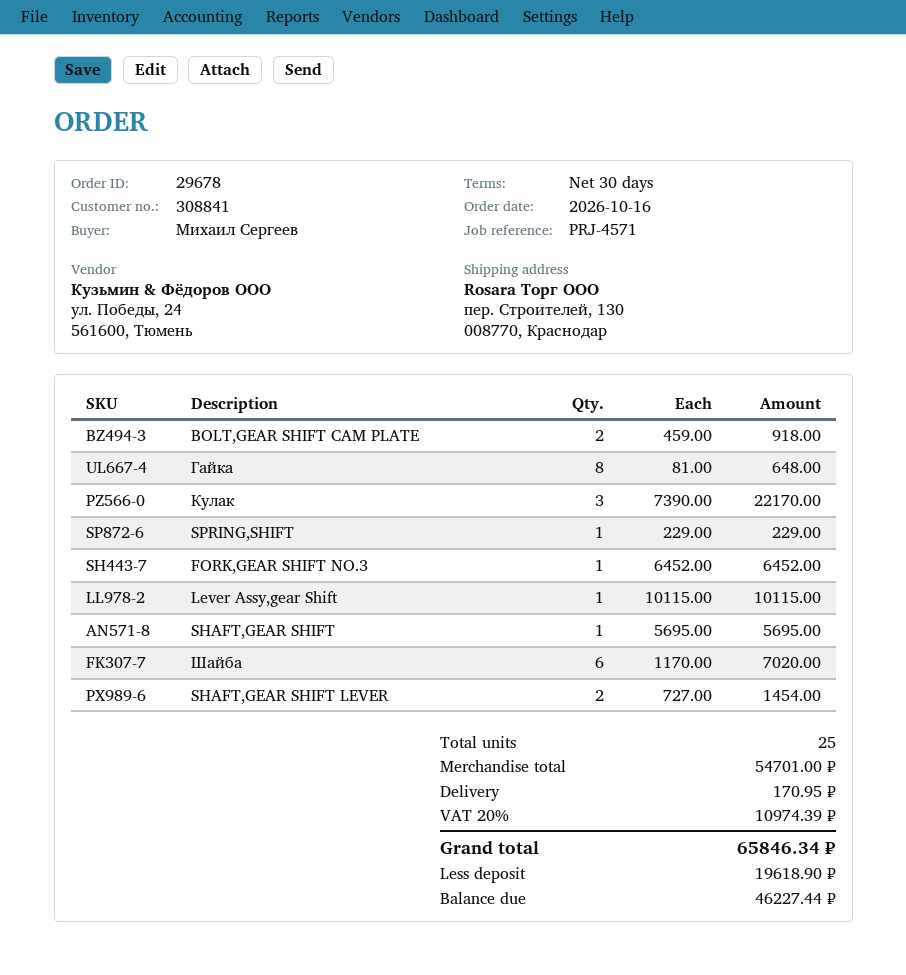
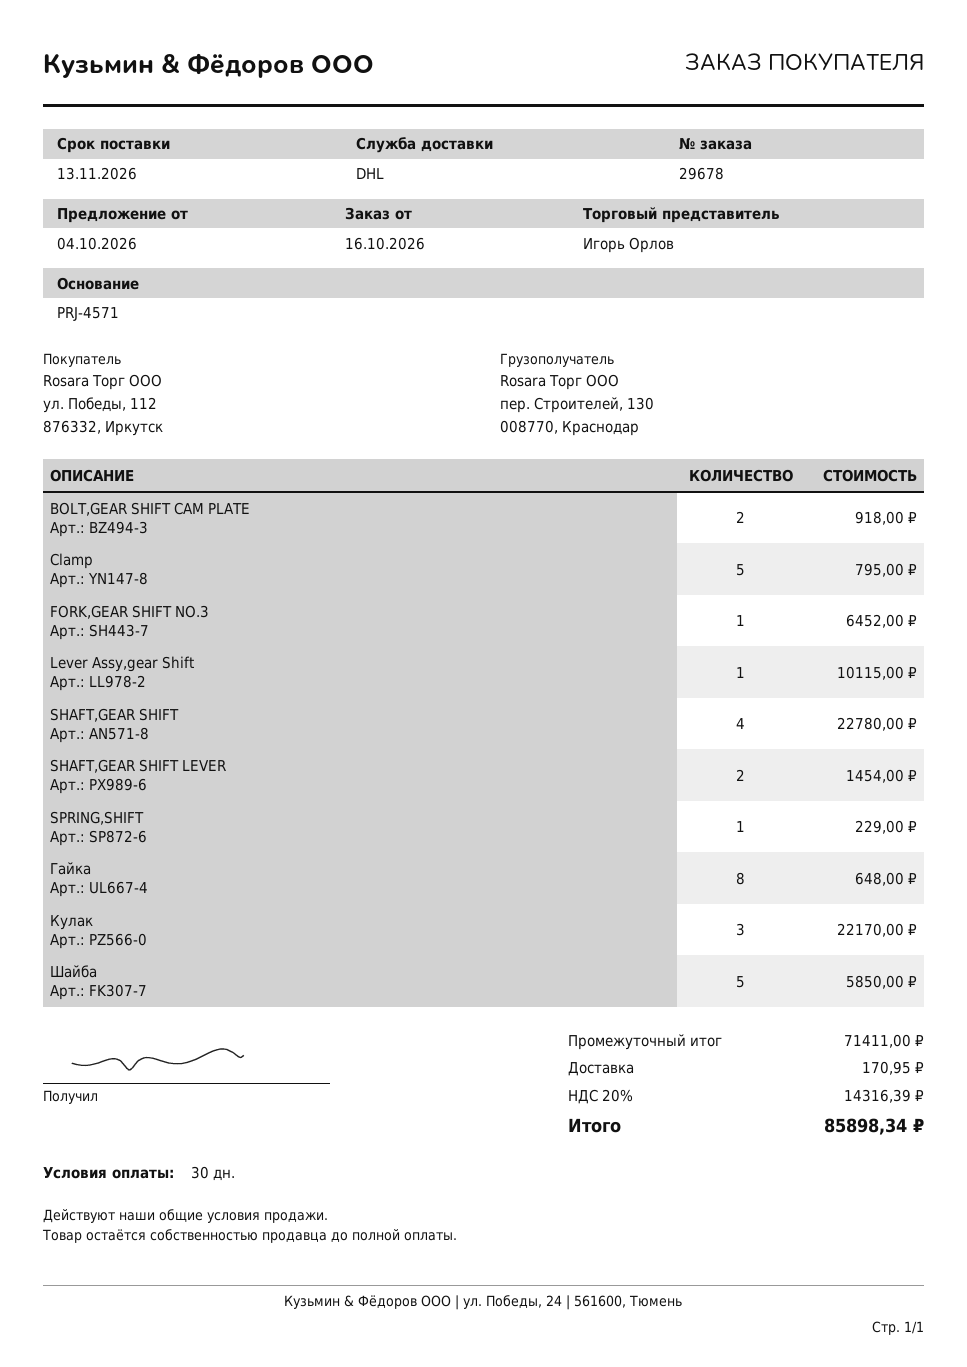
SHAFT,GEAR SHIFT: 1 for 5695.00 -> 4 for 22780.00
Шайба: 6 for 7020.00 -> 5 for 5850.00
Clamp: none -> 5 for 795.00
subtotal: 54701.00 -> 71411.00
tax: 20% = 10974.39 -> 20% = 14316.39
total: 65846.34 -> 85898.34

